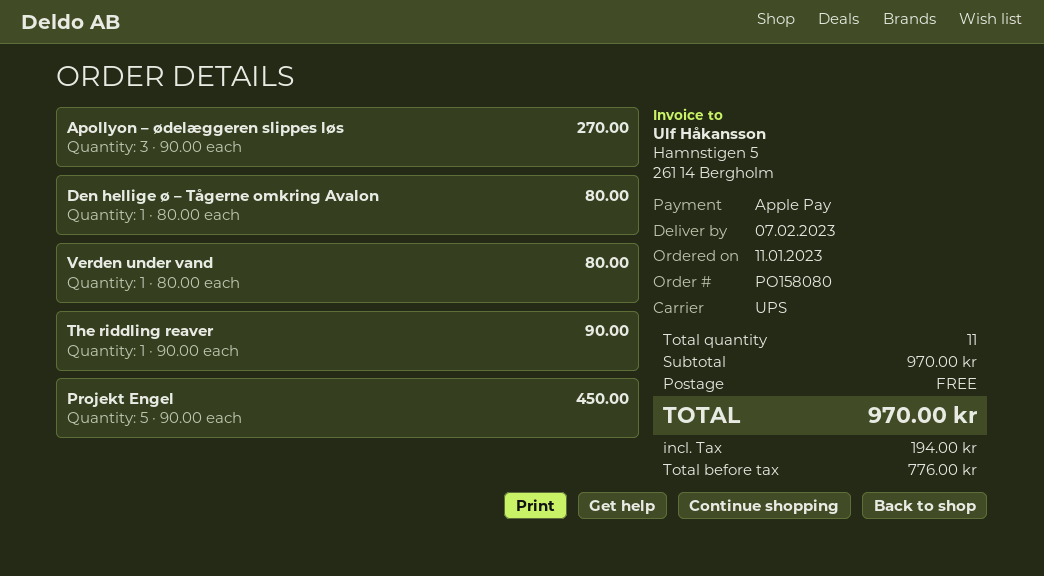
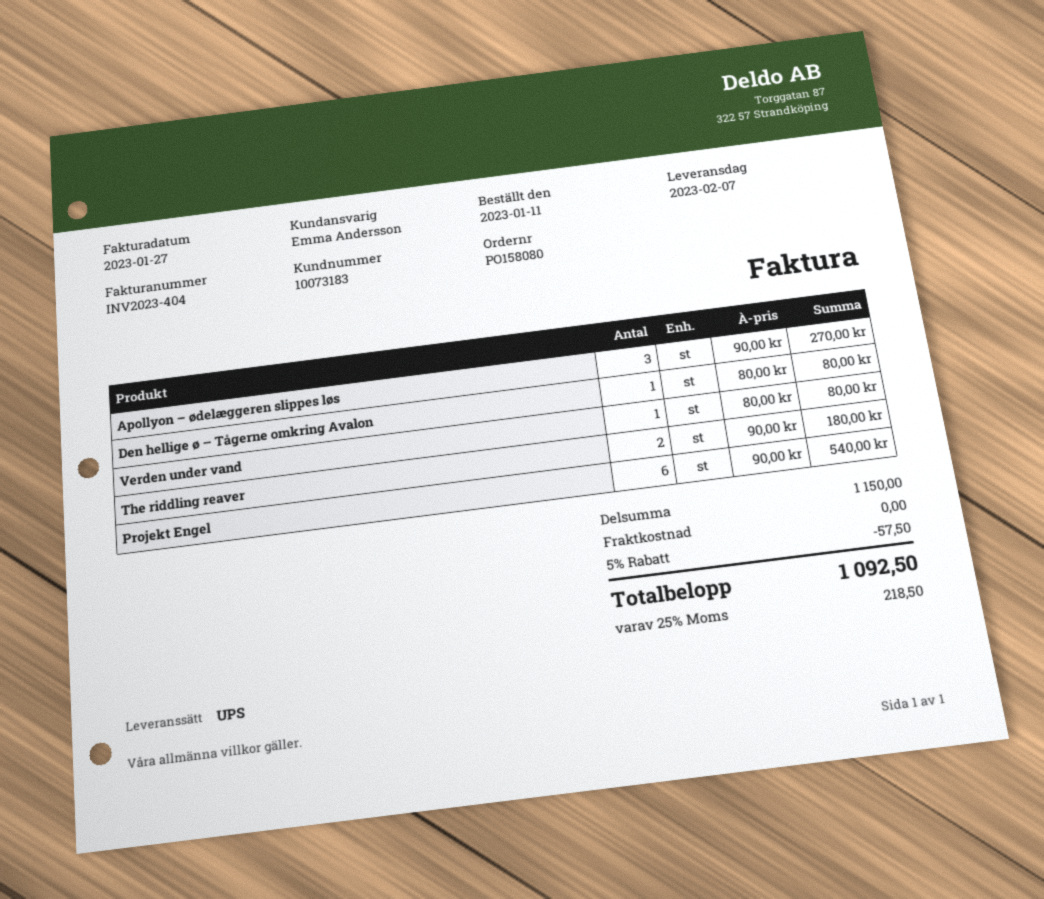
The riddling reaver: 1 x 90.00 = 90.00 -> 2 x 90.00 = 180.00
Projekt Engel: 5 x 90.00 = 450.00 -> 6 x 90.00 = 540.00
subtotal: 970.00 -> 1150.00
discount: none -> 5% = 57.50
tax: 194.00 -> 218.50
total: 970.00 -> 1092.50

